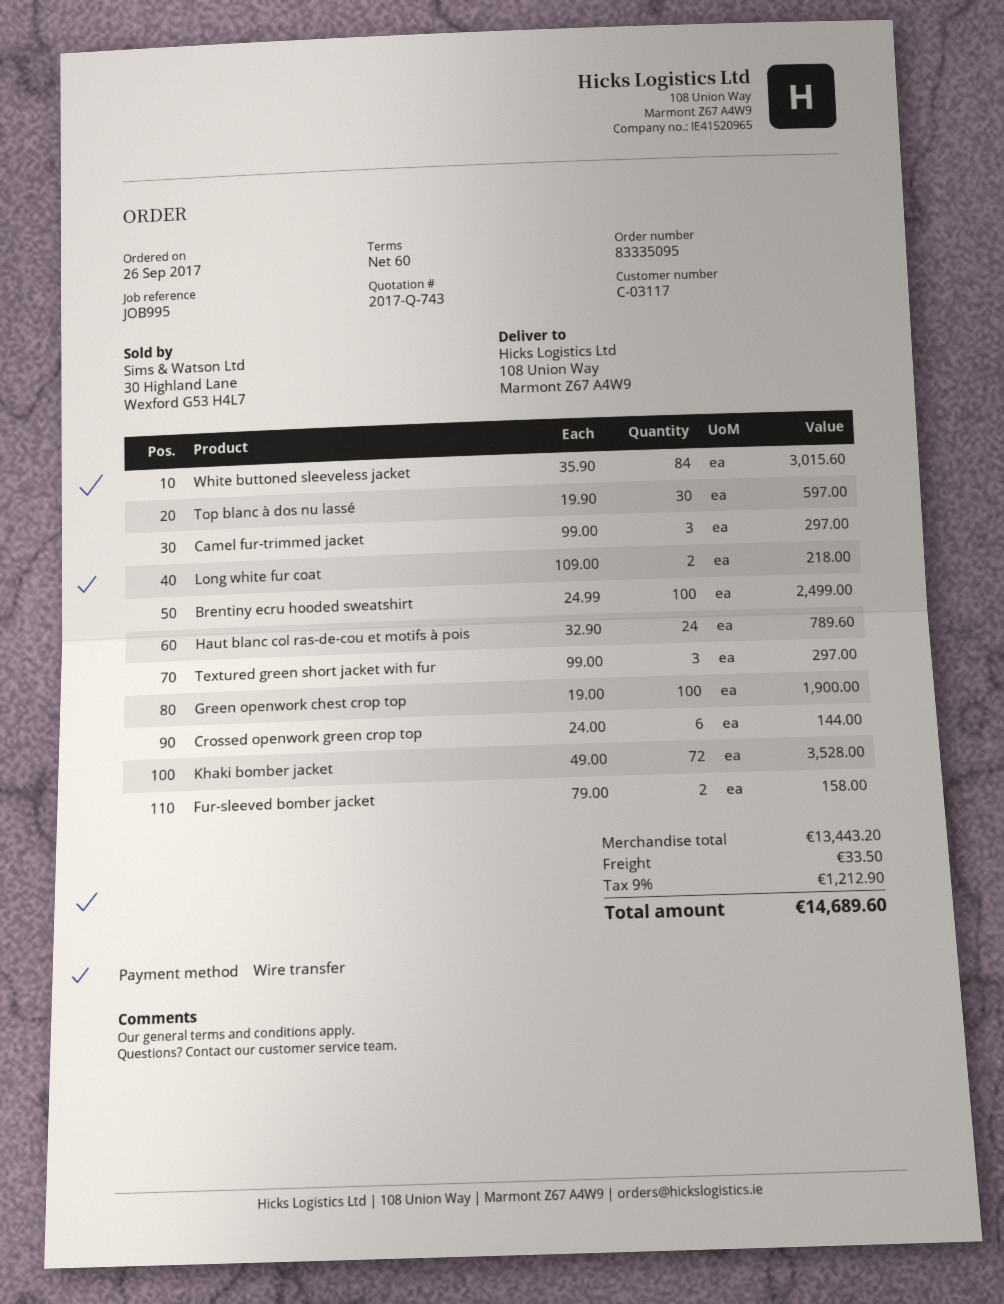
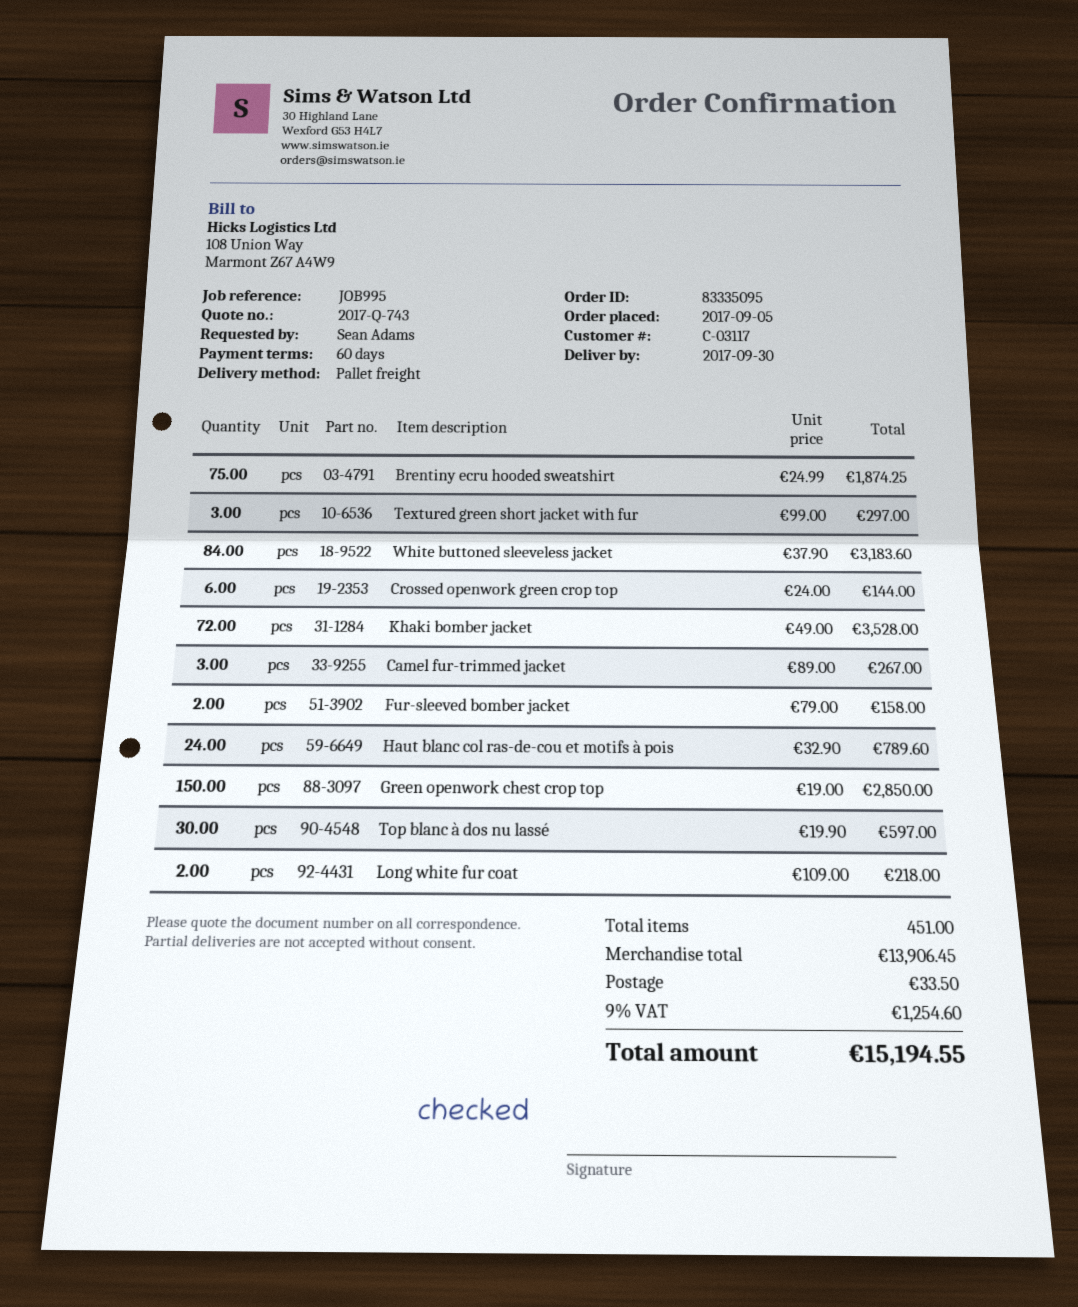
order date: 2017-09-26 -> 2017-09-05
White buttoned sleeveless jacket: 84 x 35.90 = 3015.60 -> 84 x 37.90 = 3183.60
Camel fur-trimmed jacket: 3 x 99.00 = 297.00 -> 3 x 89.00 = 267.00
Brentiny ecru hooded sweatshirt: 100 x 24.99 = 2499.00 -> 75 x 24.99 = 1874.25
Green openwork chest crop top: 100 x 19.00 = 1900.00 -> 150 x 19.00 = 2850.00
subtotal: 13443.20 -> 13906.45
tax: 9% = 1212.90 -> 9% = 1254.60
total: 14689.60 -> 15194.55

